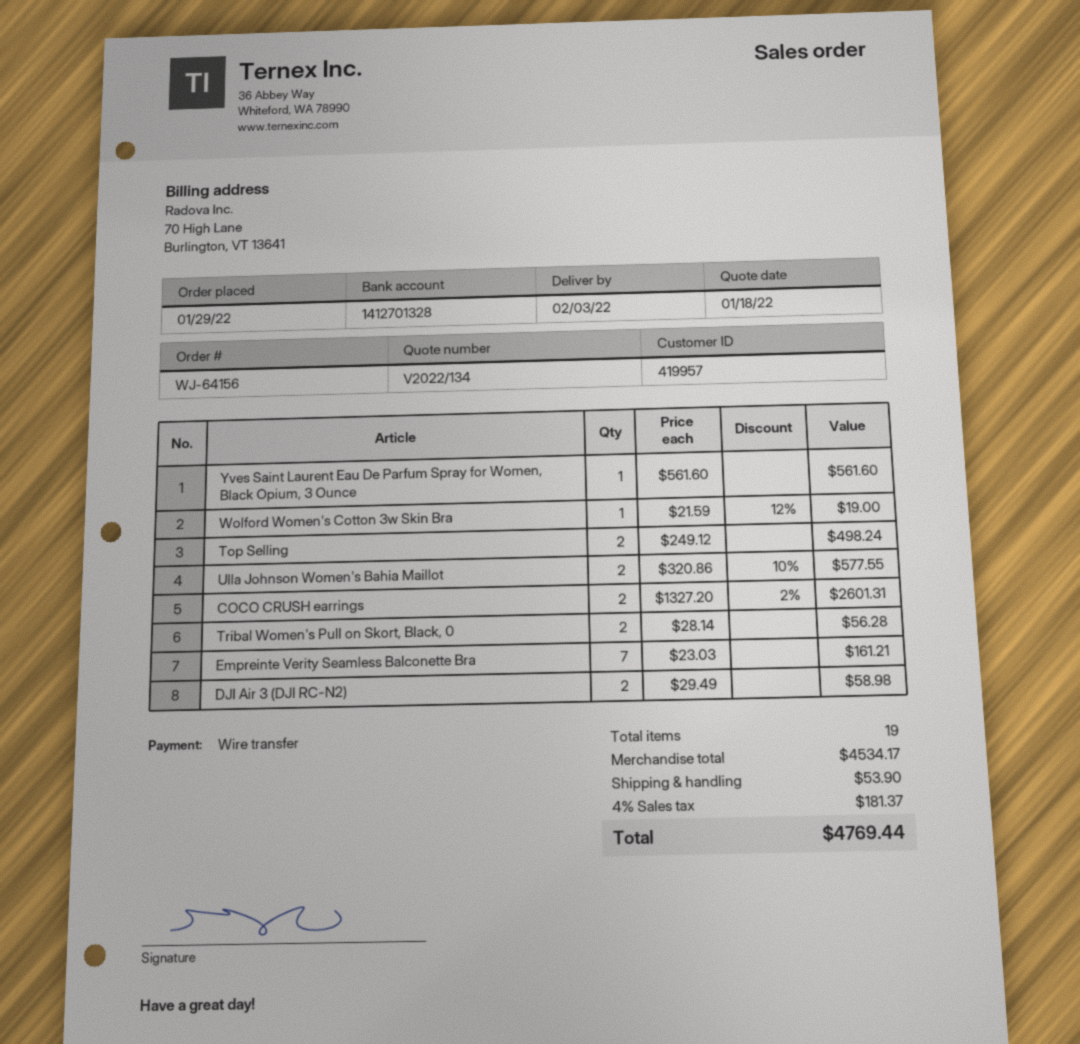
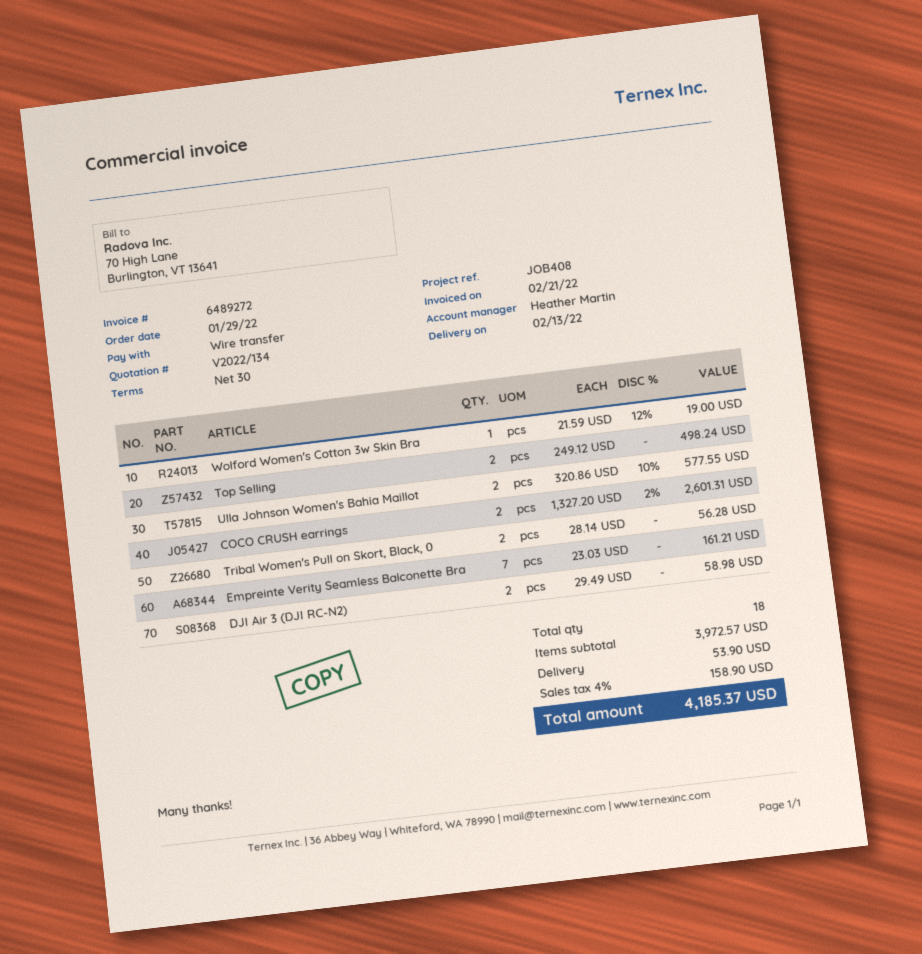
delivery date: 2022-02-03 -> 2022-02-13
Yves Saint Laurent Eau De Parfum Spray for Women, Black Opium, 3 Ounce: 1 x 561.60 = 561.60 -> none
total quantity: 19 -> 18
subtotal: 4534.17 -> 3972.57
tax: 4% = 181.37 -> 4% = 158.90
total: 4769.44 -> 4185.37

